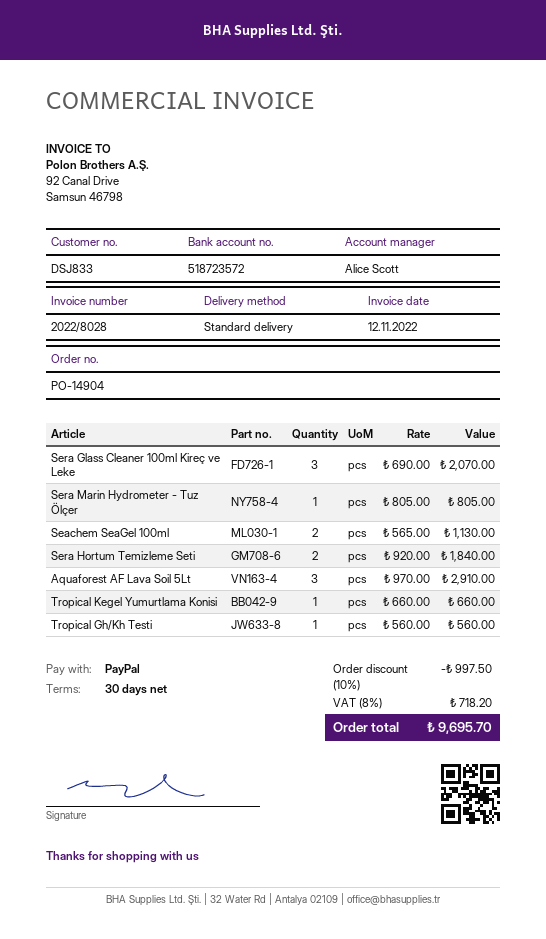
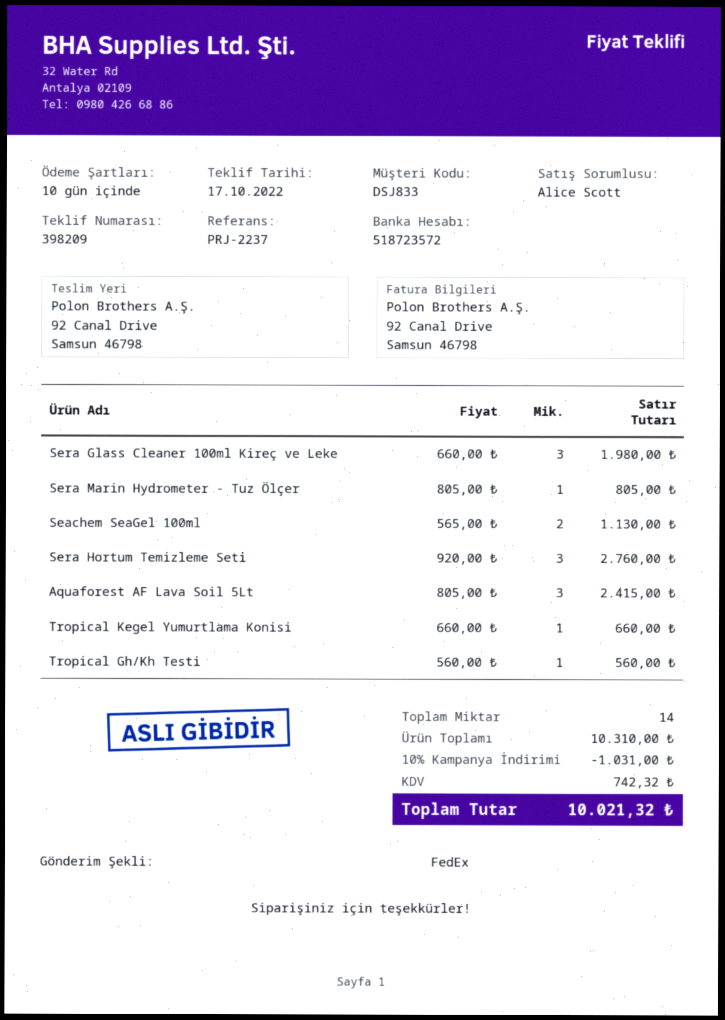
payment terms: 30 days -> 10 days
shipping method: standard -> FedEx
Sera Glass Cleaner 100ml Kireç ve Leke: 3 x 690.00 = 2070.00 -> 3 x 660.00 = 1980.00
Sera Hortum Temizleme Seti: 2 x 920.00 = 1840.00 -> 3 x 920.00 = 2760.00
Aquaforest AF Lava Soil 5Lt: 3 x 970.00 = 2910.00 -> 3 x 805.00 = 2415.00
discount: 10% = 997.50 -> 10% = 1031.00
tax: 718.20 -> 742.32
total: 9695.70 -> 10021.32

